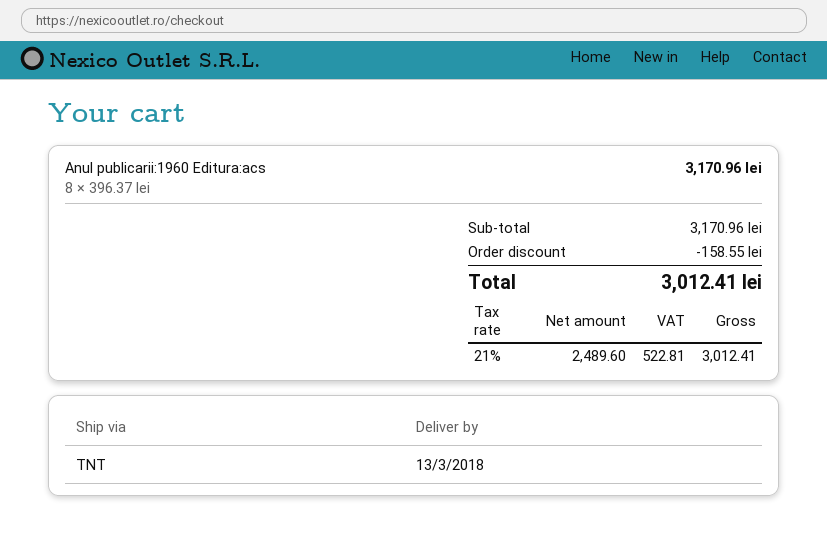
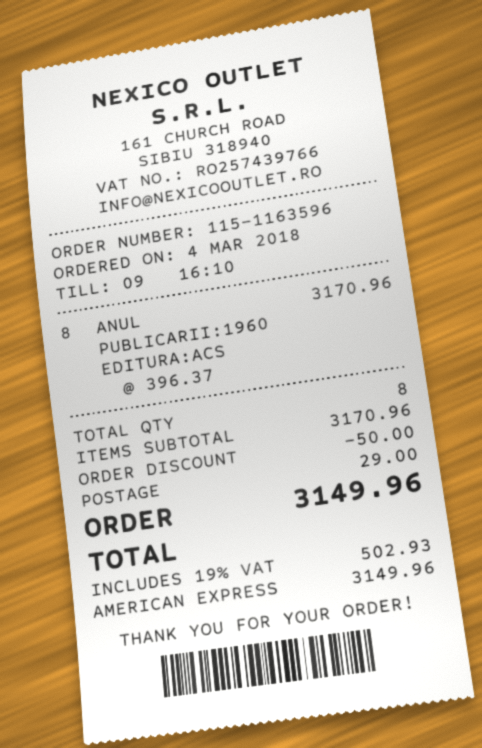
discount: 158.55 -> 50.00
shipping: none -> 29.00
tax: 21% = 522.81 -> 19% = 502.93
total: 3012.41 -> 3149.96

